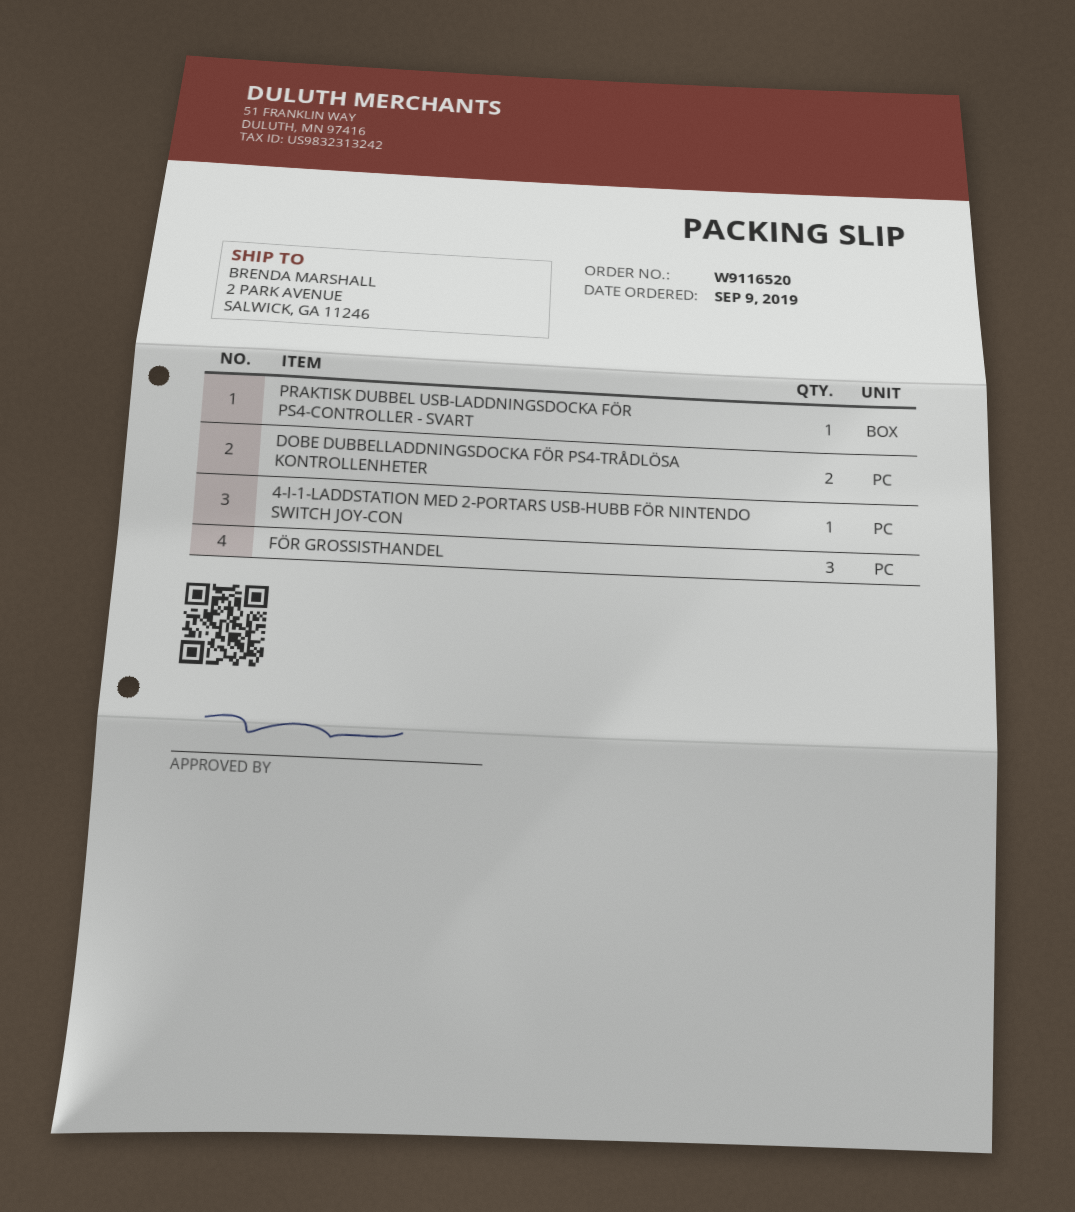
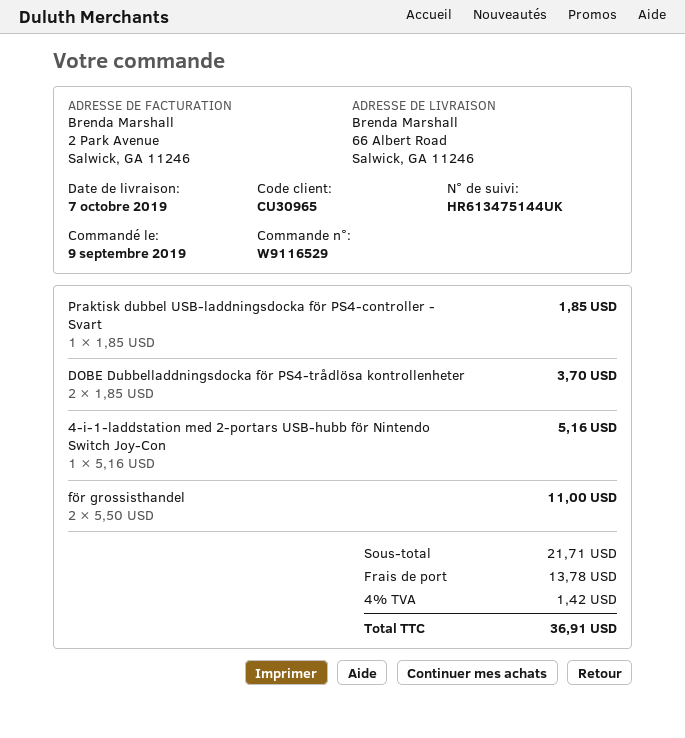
order number: W9116520 -> W9116529
ship to: 2 PARK AVENUE, SALWICK, GA 11246 -> 66 Albert Road, Salwick, GA 11246
FÖR GROSSISTHANDEL: 3 -> 2

